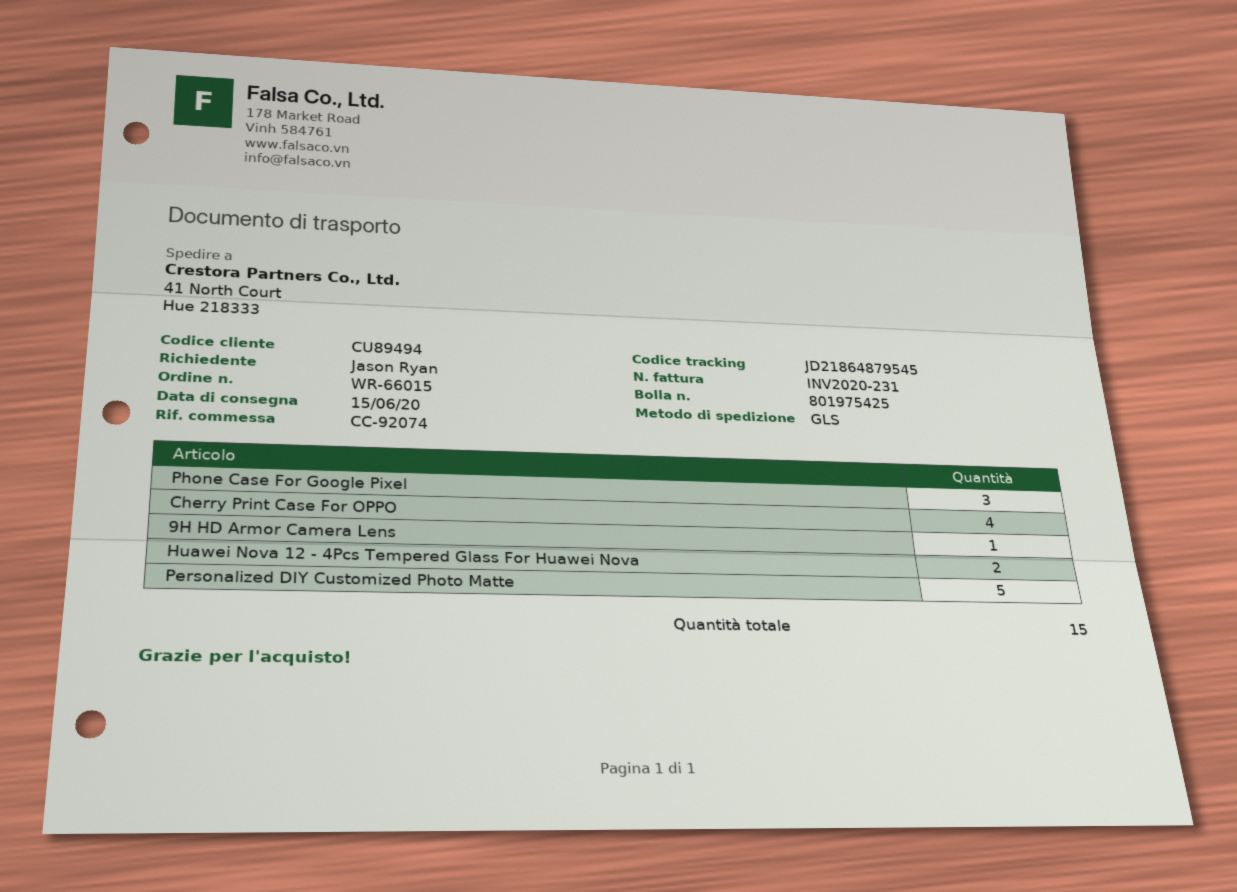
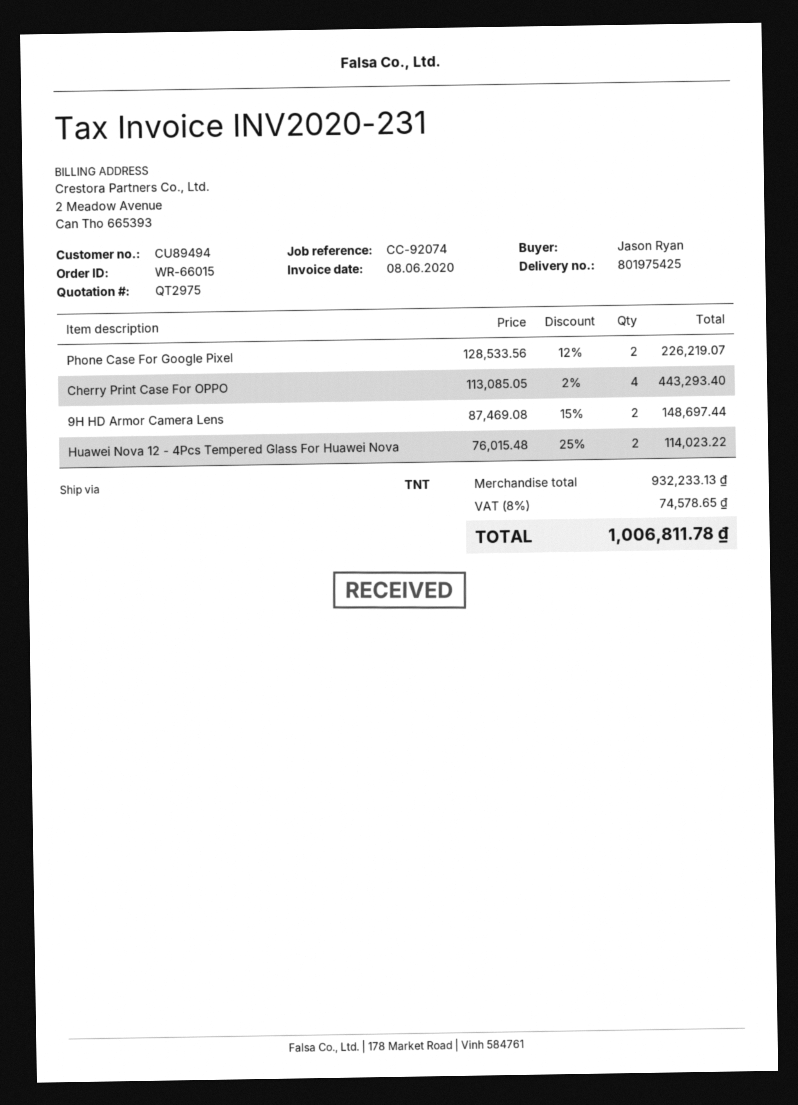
shipping method: GLS -> TNT
Phone Case For Google Pixel: 3 -> 2
9H HD Armor Camera Lens: 1 -> 2
Personalized DIY Customized Photo Matte: 5 -> none

